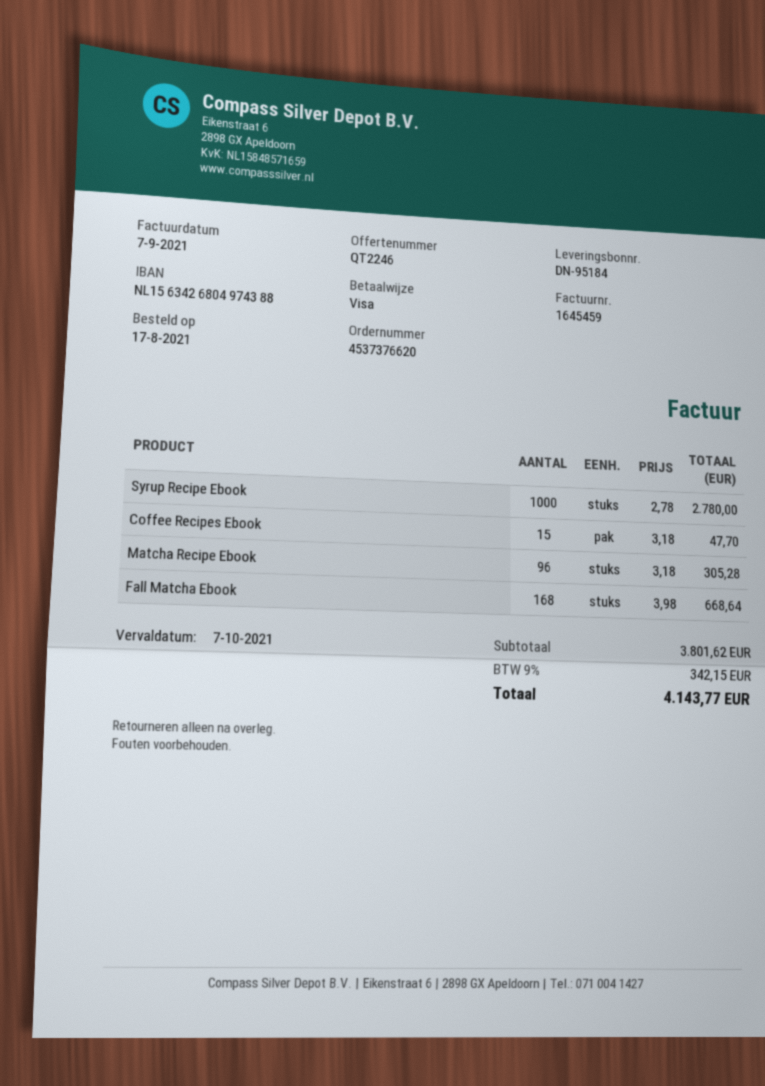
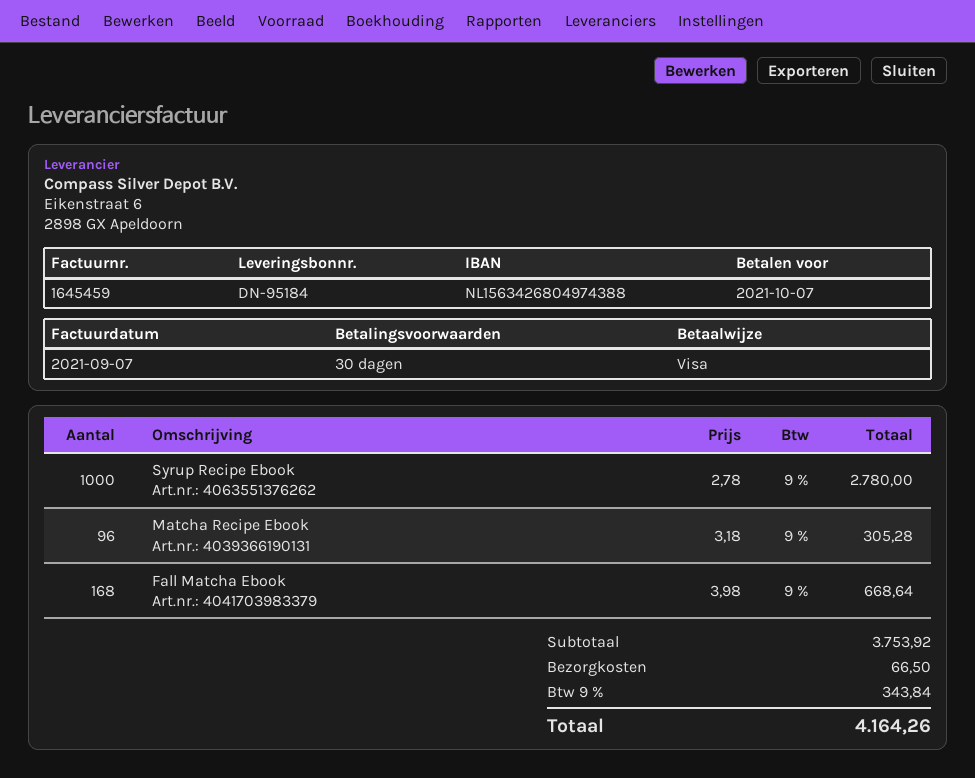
Coffee Recipes Ebook: 15 x 3.18 = 47.70 -> none
subtotal: 3801.62 -> 3753.92
shipping: none -> 66.50
tax: 9% = 342.15 -> 9% = 343.84
total: 4143.77 -> 4164.26

